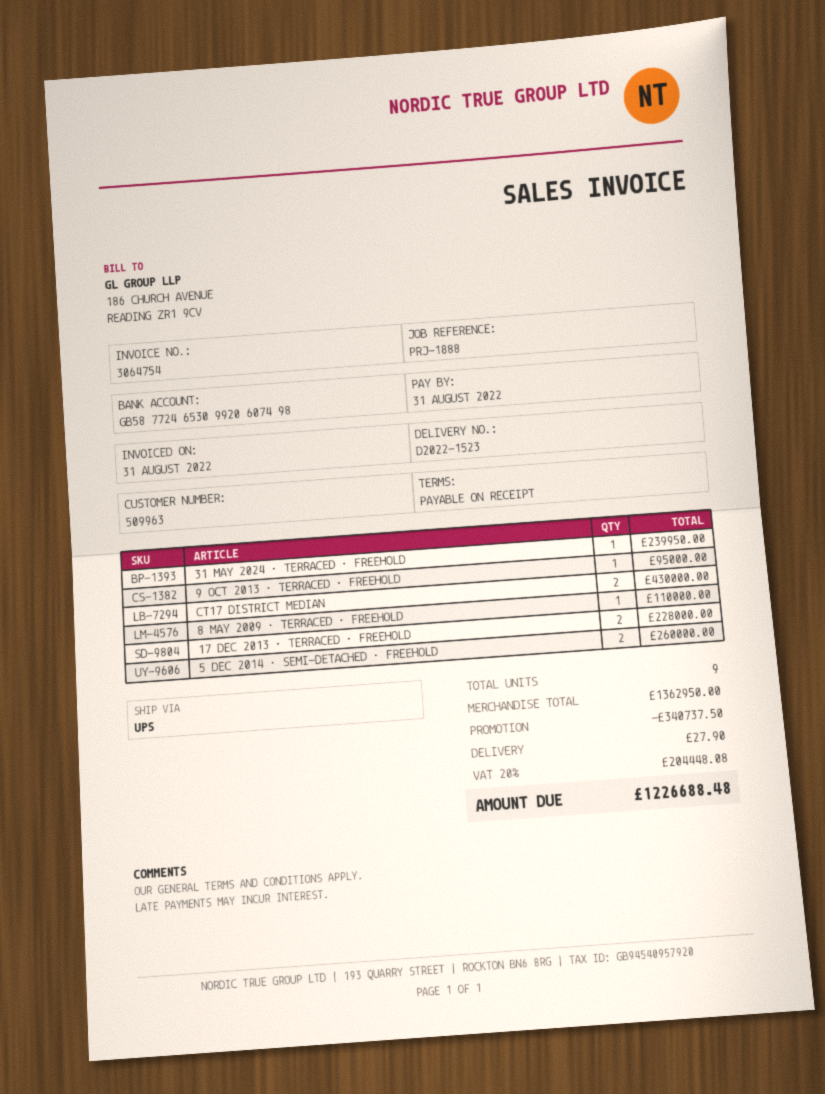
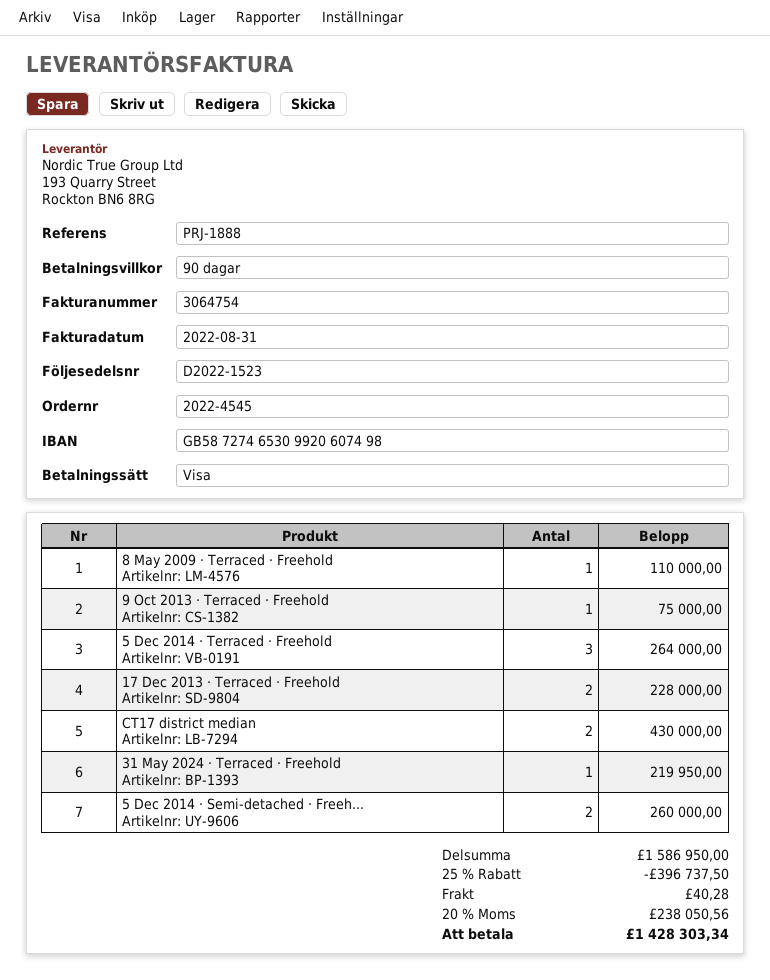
payment terms: on receipt -> 90 days
bank account: GB58772465309920607498 -> GB58727465309920607498
31 MAY 2024 · TERRACED · FREEHOLD: 1 for 239950.00 -> 1 for 219950.00
9 OCT 2013 · TERRACED · FREEHOLD: 1 for 95000.00 -> 1 for 75000.00
5 Dec 2014 · Terraced · Freehold: none -> 3 for 264000.00
subtotal: 1362950.00 -> 1586950.00
discount: 340737.50 -> 396737.50
shipping: 27.90 -> 40.28
tax: 20% = 204448.08 -> 20% = 238050.56
total: 1226688.48 -> 1428303.34

